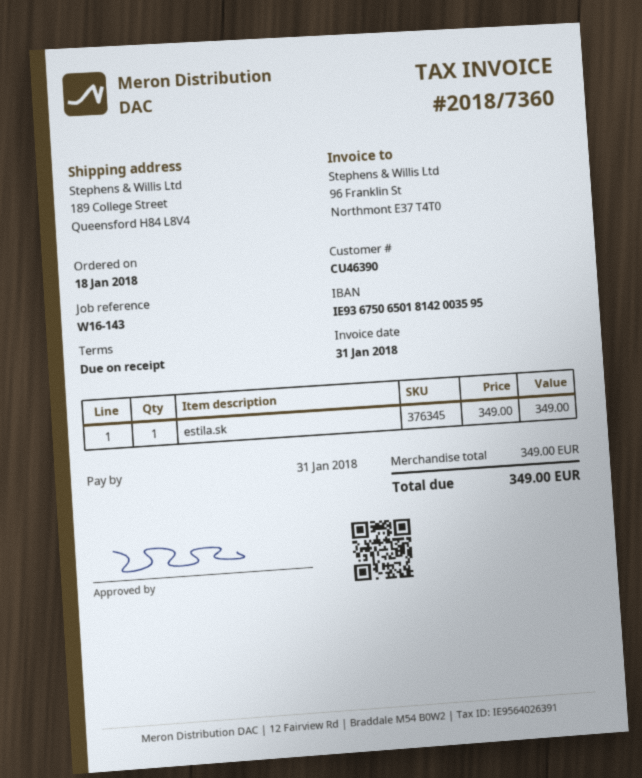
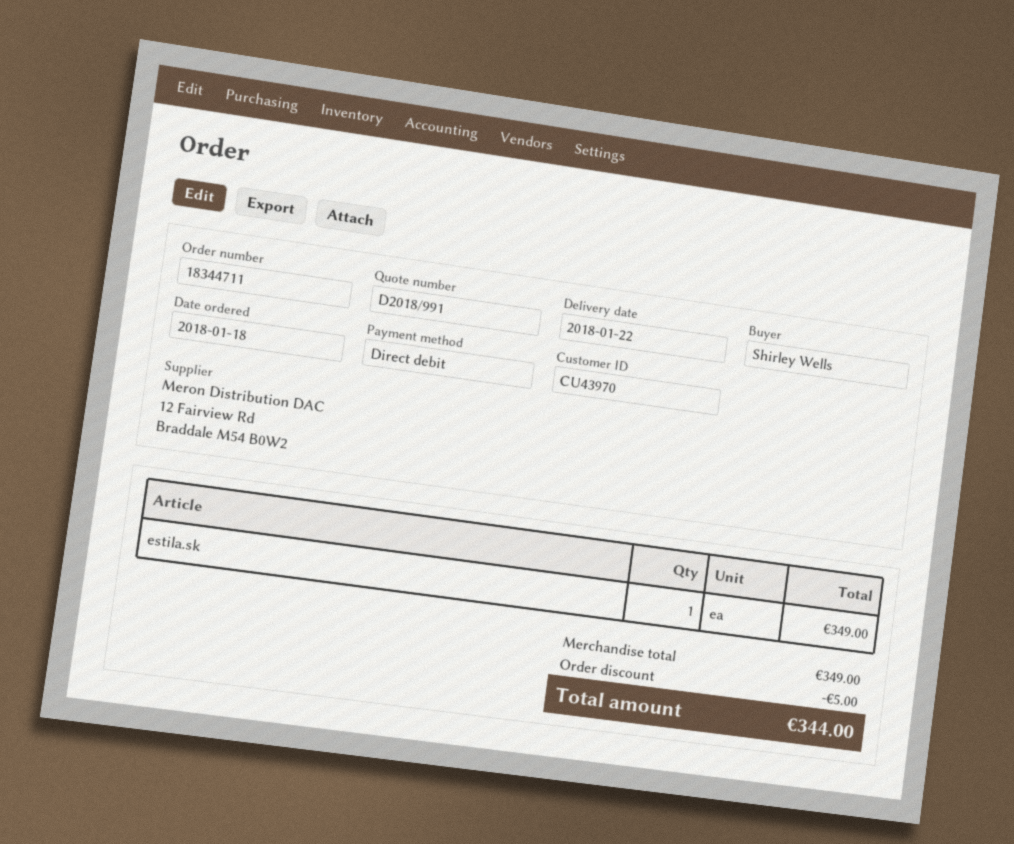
customer number: CU46390 -> CU43970
discount: none -> 5.00
total: 349.00 -> 344.00

